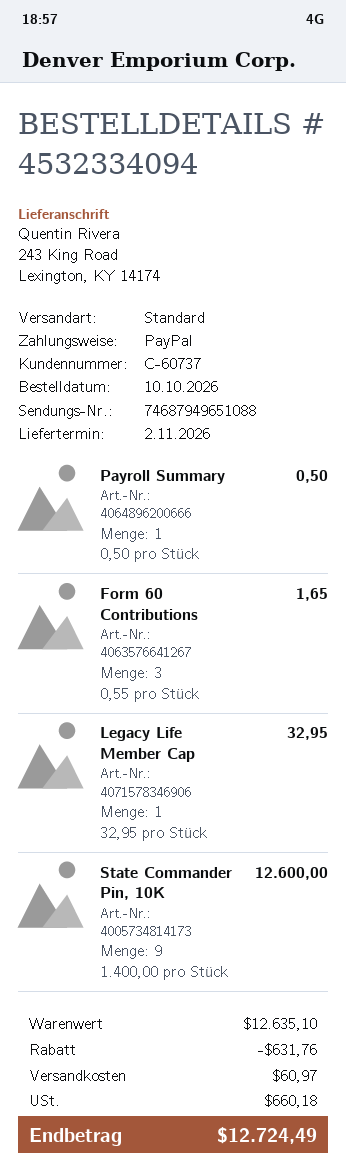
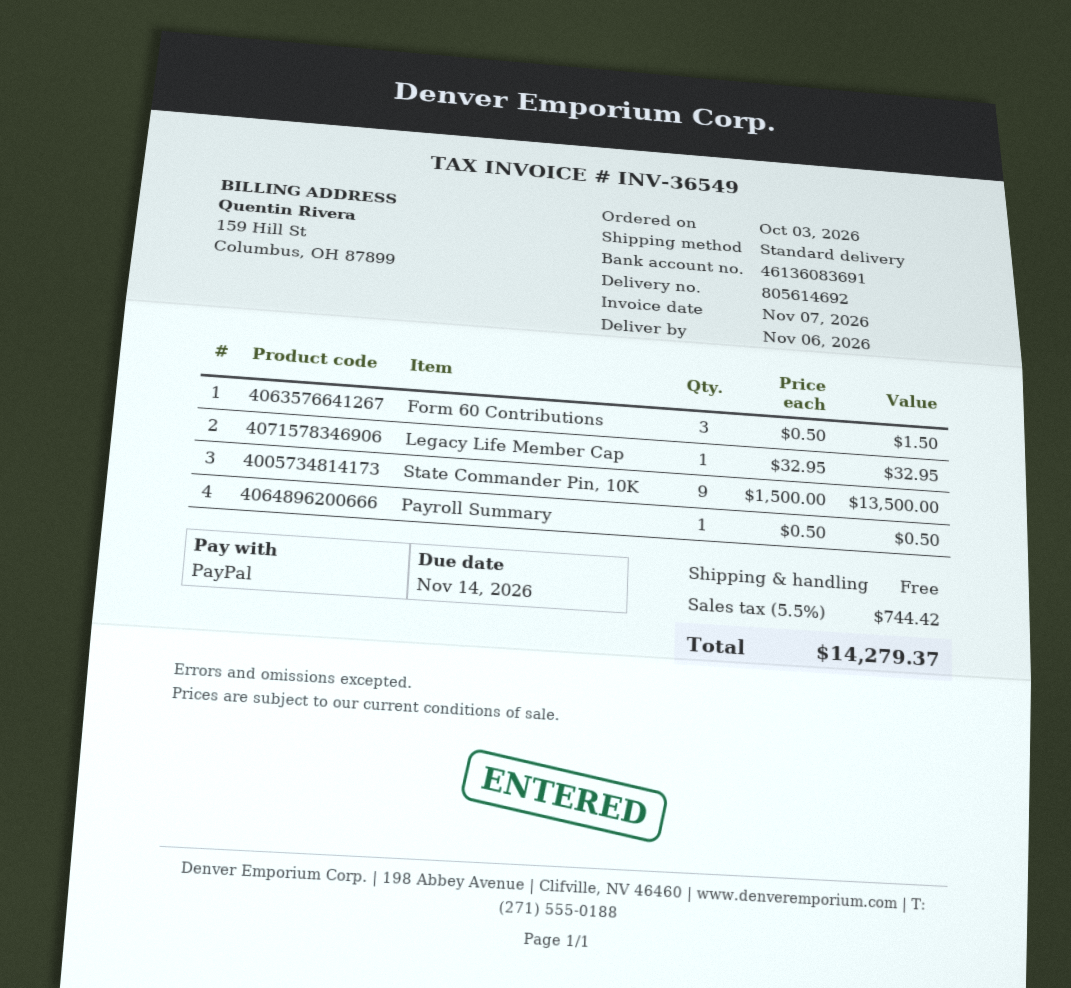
order date: 2026-10-10 -> 2026-10-03
delivery date: 2026-11-02 -> 2026-11-06
Form 60 Contributions: 3 x 0.55 = 1.65 -> 3 x 0.50 = 1.50
State Commander Pin, 10K: 9 x 1400.00 = 12600.00 -> 9 x 1500.00 = 13500.00
discount: 631.76 -> none
shipping: 60.97 -> 0.00
tax: 660.18 -> 744.42
total: 12724.49 -> 14279.37

